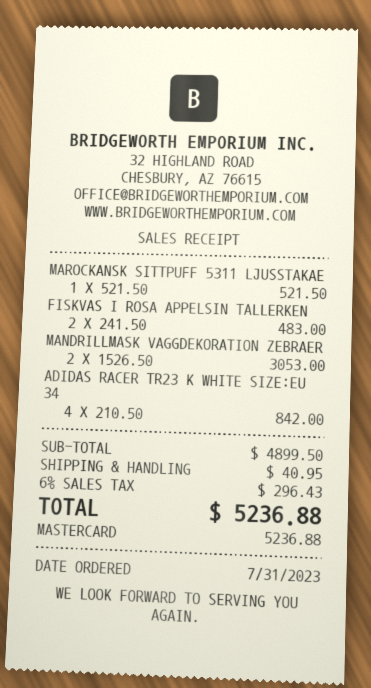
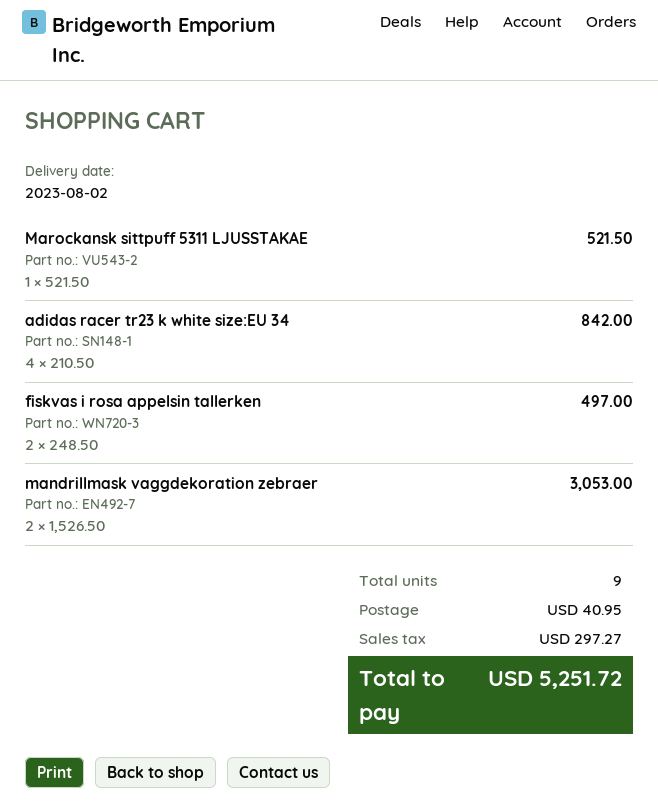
FISKVAS I ROSA APPELSIN TALLERKEN: 2 x 241.50 = 483.00 -> 2 x 248.50 = 497.00
tax: 296.43 -> 297.27
total: 5236.88 -> 5251.72

